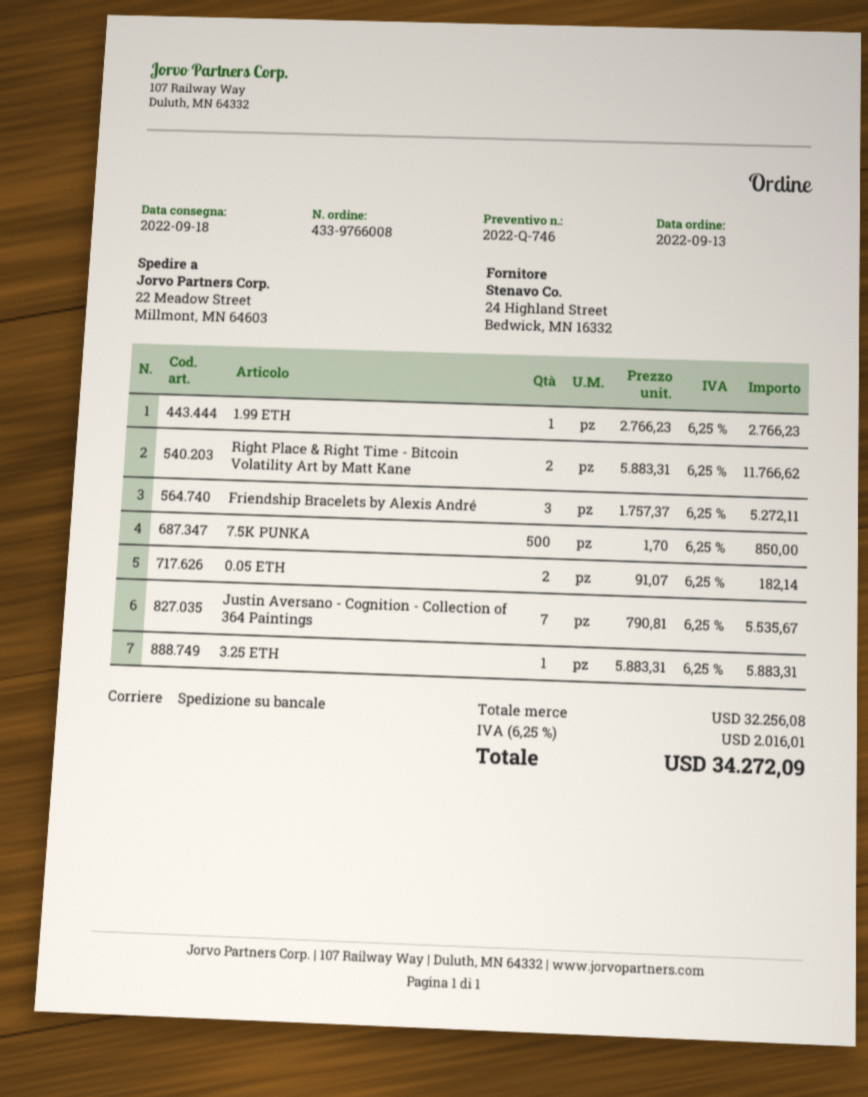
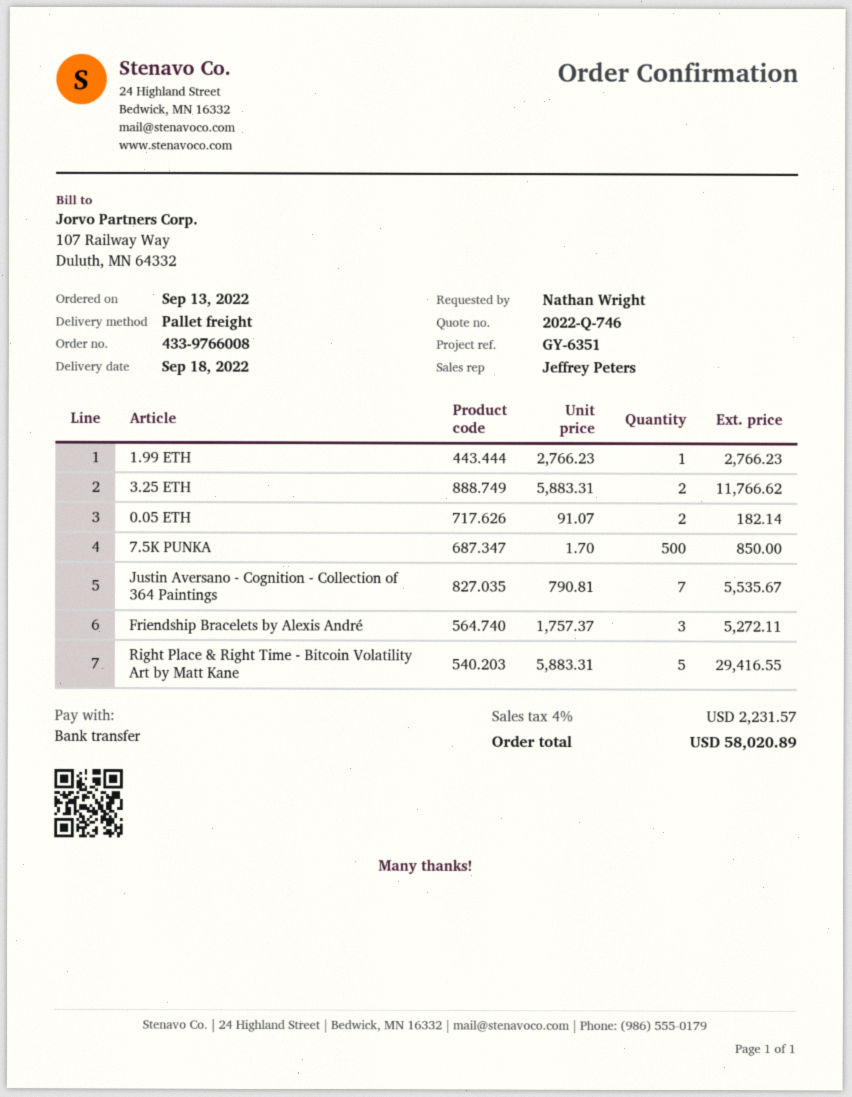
Right Place & Right Time - Bitcoin Volatility Art by Matt Kane: 2 x 5883.31 = 11766.62 -> 5 x 5883.31 = 29416.55
3.25 ETH: 1 x 5883.31 = 5883.31 -> 2 x 5883.31 = 11766.62
tax: 6.25% = 2016.01 -> 4% = 2231.57
total: 34272.09 -> 58020.89

